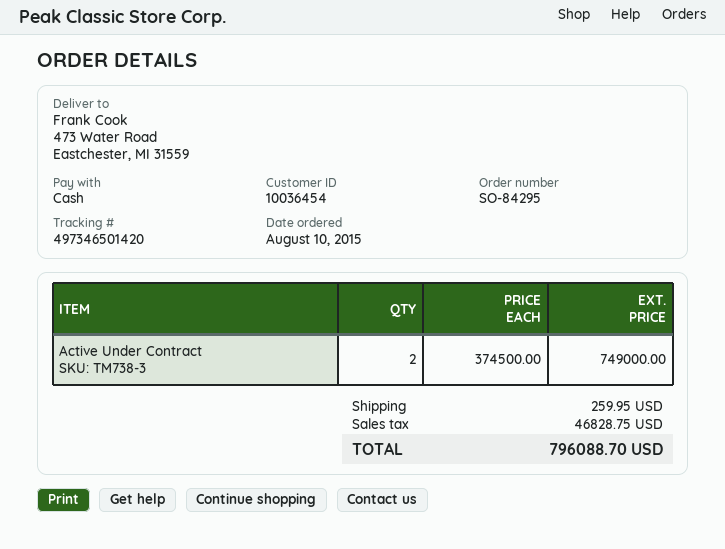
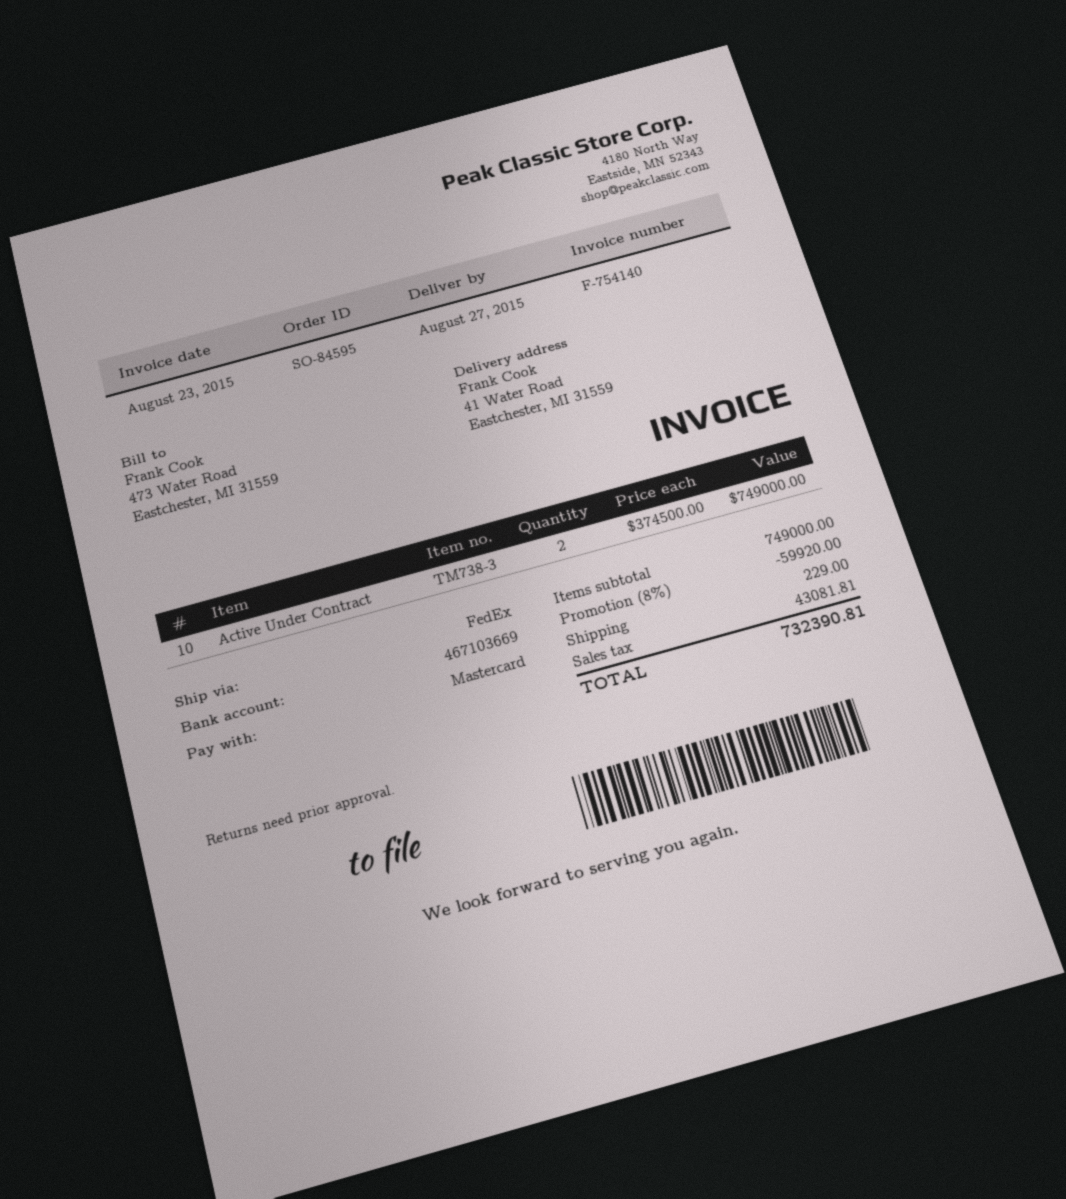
order number: SO-84295 -> SO-84595
payment method: cash -> Mastercard
ship to: 473 Water Road, Eastchester, MI 31559 -> 41 Water Road, Eastchester, MI 31559
discount: none -> 8% = 59920.00
shipping: 259.95 -> 229.00
tax: 46828.75 -> 43081.81
total: 796088.70 -> 732390.81

